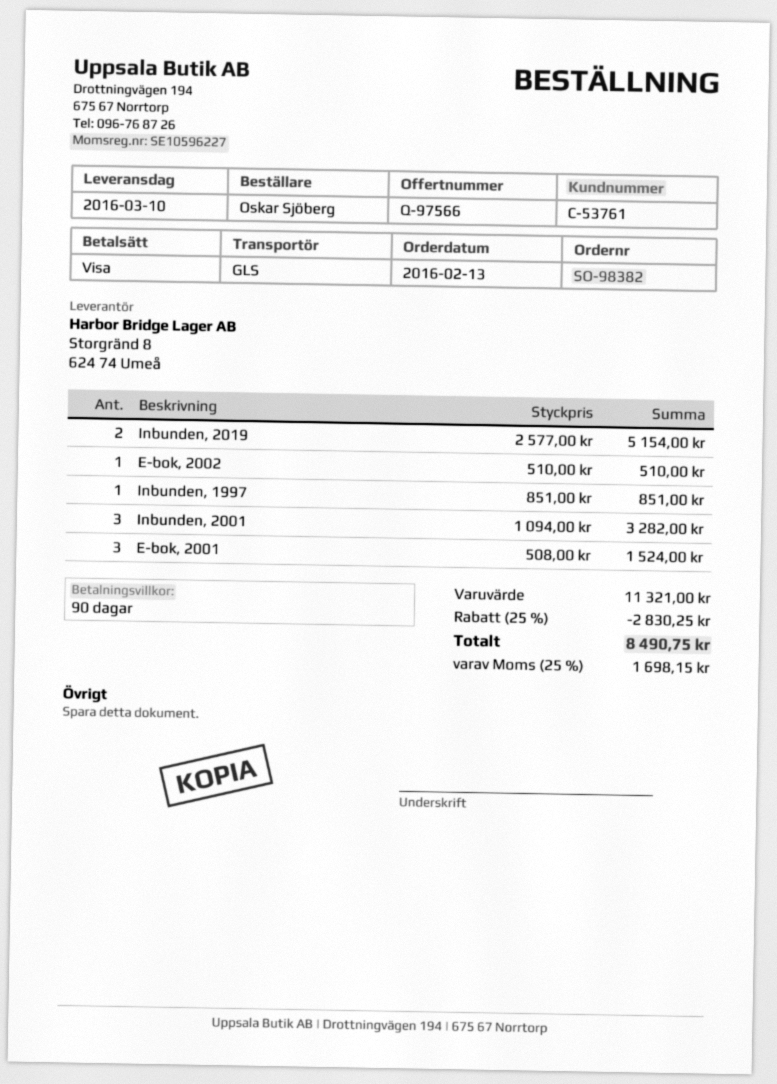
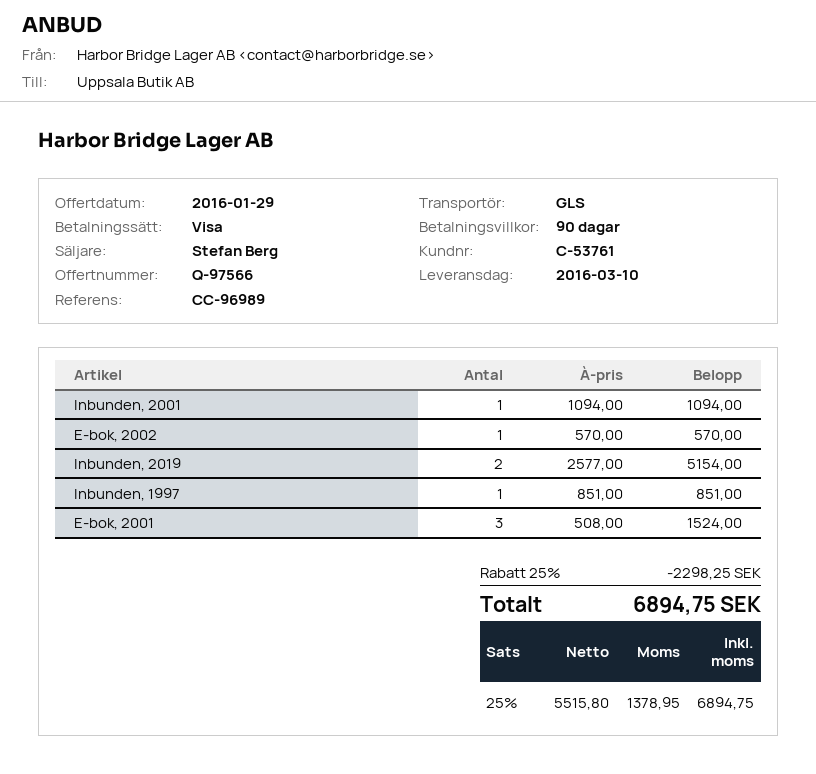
E-bok, 2002: 1 x 510.00 = 510.00 -> 1 x 570.00 = 570.00
Inbunden, 2001: 3 x 1094.00 = 3282.00 -> 1 x 1094.00 = 1094.00
discount: 25% = 2830.25 -> 25% = 2298.25
tax: 25% = 1698.15 -> 25% = 1378.95
total: 8490.75 -> 6894.75

